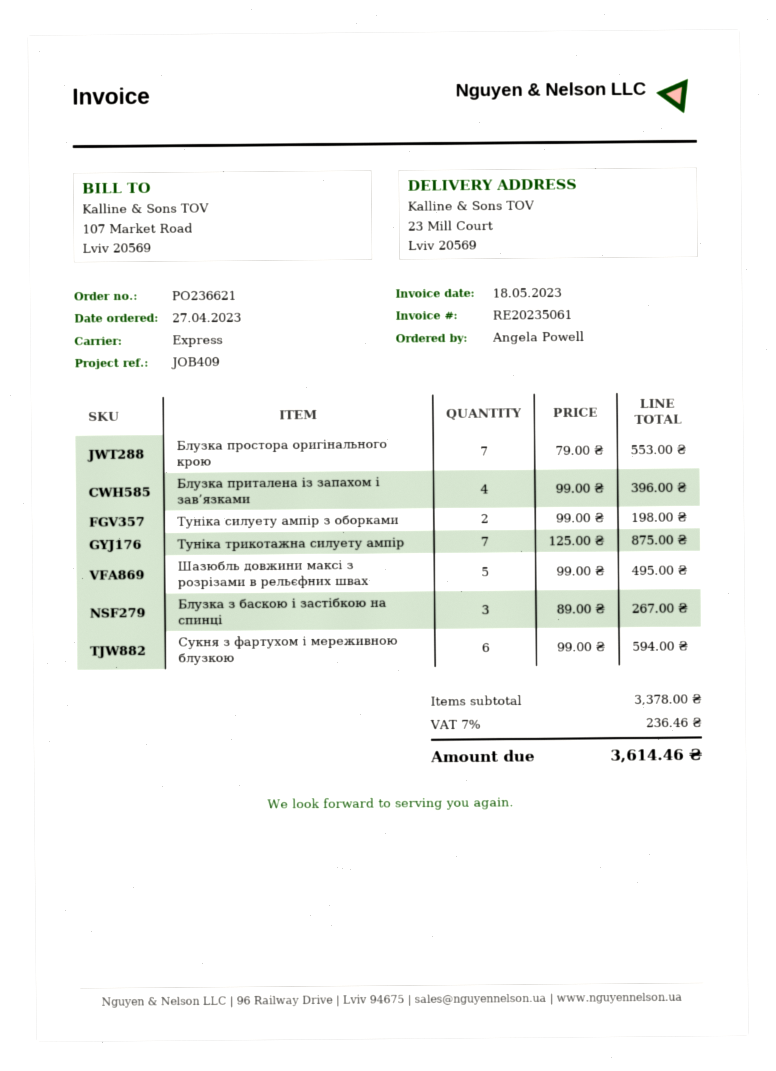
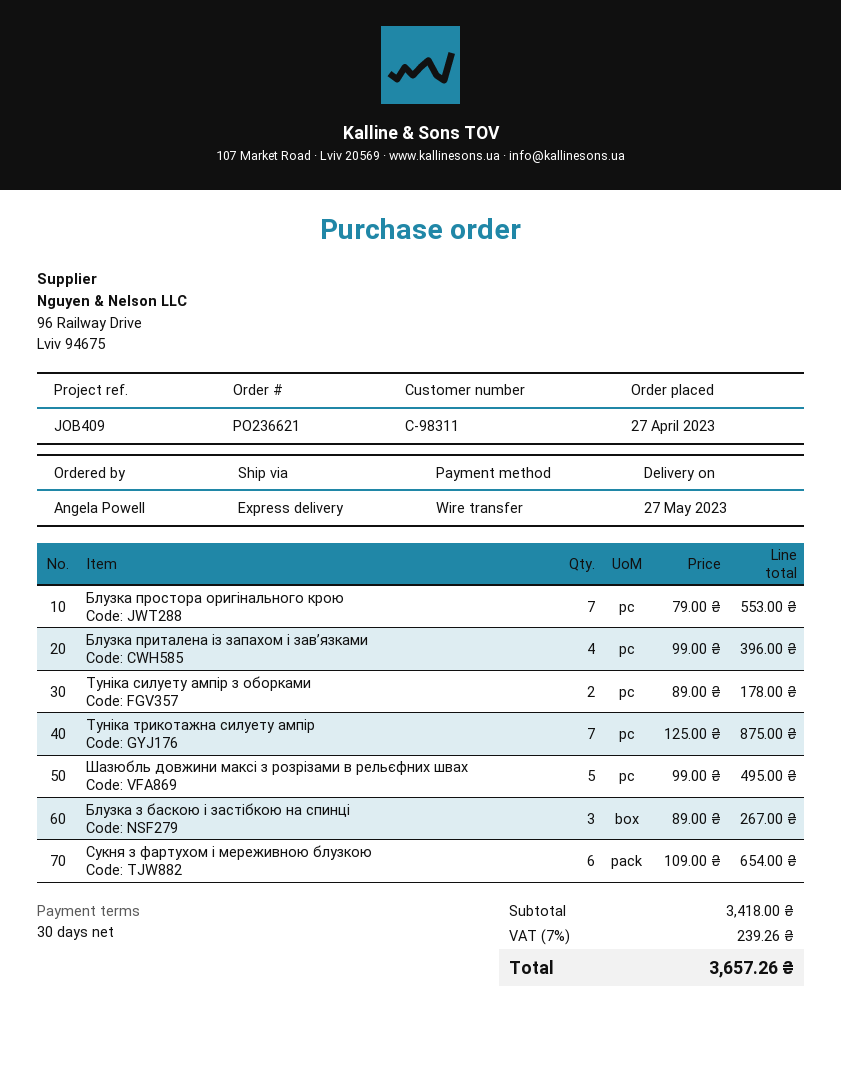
Туніка силуету ампір з оборками: 2 x 99.00 = 198.00 -> 2 x 89.00 = 178.00
Сукня з фартухом і мереживною блузкою: 6 x 99.00 = 594.00 -> 6 x 109.00 = 654.00
subtotal: 3378.00 -> 3418.00
tax: 7% = 236.46 -> 7% = 239.26
total: 3614.46 -> 3657.26

